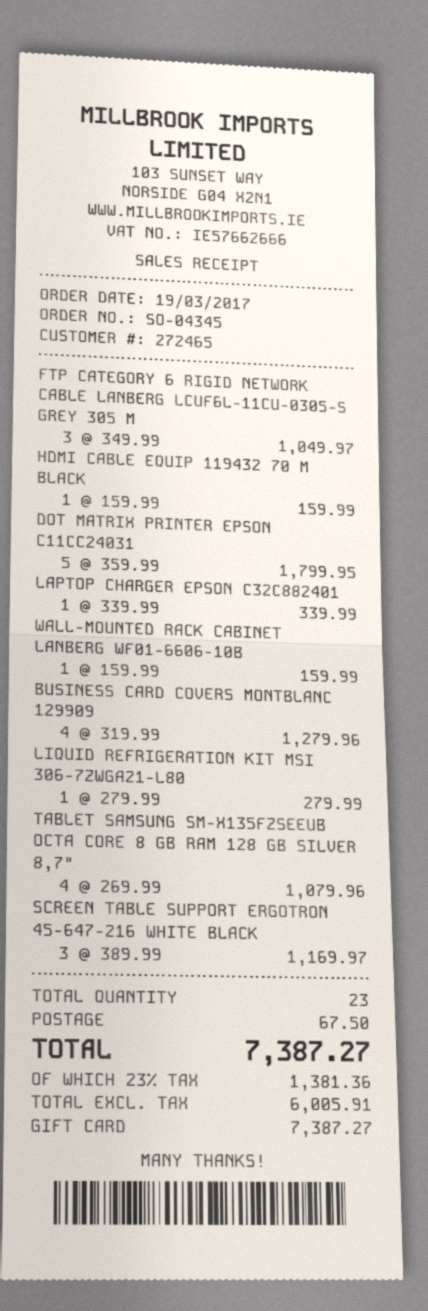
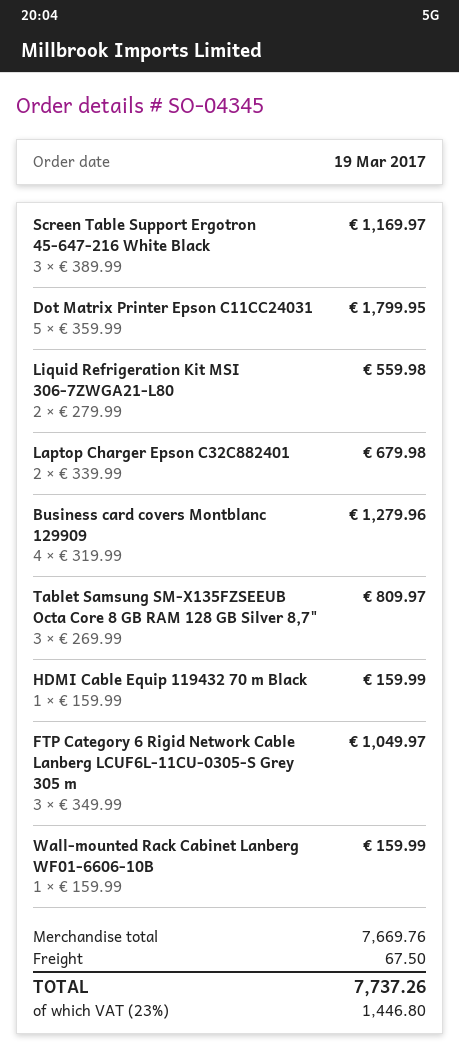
LAPTOP CHARGER EPSON C32C882401: 1 x 339.99 = 339.99 -> 2 x 339.99 = 679.98
LIQUID REFRIGERATION KIT MSI 306-7ZWGA21-L80: 1 x 279.99 = 279.99 -> 2 x 279.99 = 559.98
TABLET SAMSUNG SM-X135FZSEEUB OCTA CORE 8 GB RAM 128 GB SILVER 8,7": 4 x 269.99 = 1079.96 -> 3 x 269.99 = 809.97
tax: 23% = 1381.36 -> 23% = 1446.80
total: 7387.27 -> 7737.26

